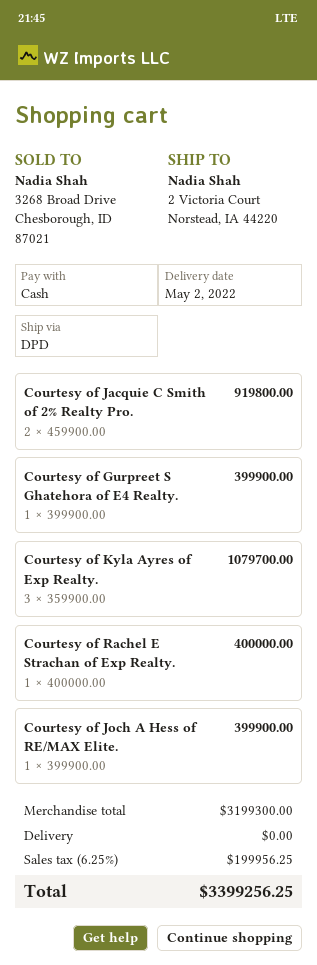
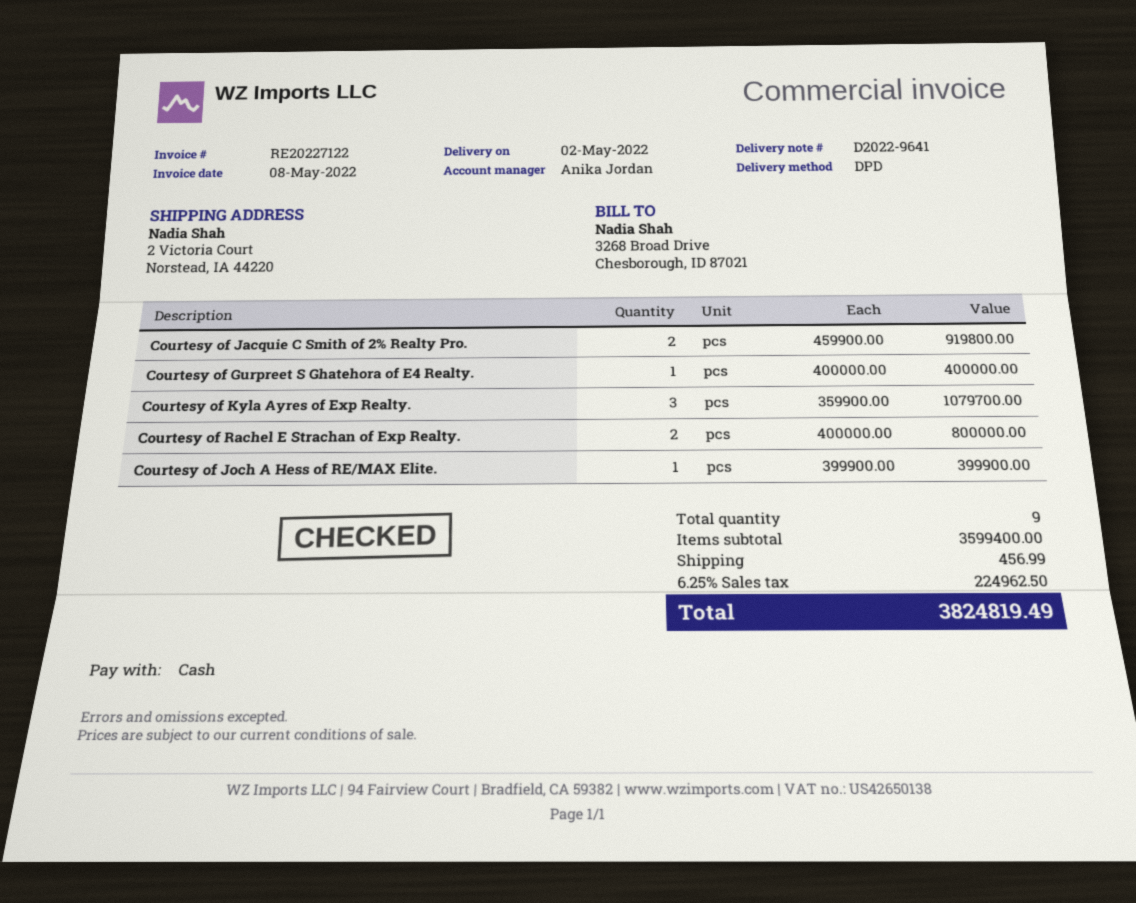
Courtesy of Gurpreet S Ghatehora of E4 Realty.: 1 x 399900.00 = 399900.00 -> 1 x 400000.00 = 400000.00
Courtesy of Rachel E Strachan of Exp Realty.: 1 x 400000.00 = 400000.00 -> 2 x 400000.00 = 800000.00
subtotal: 3199300.00 -> 3599400.00
shipping: 0.00 -> 456.99
tax: 6.25% = 199956.25 -> 6.25% = 224962.50
total: 3399256.25 -> 3824819.49

